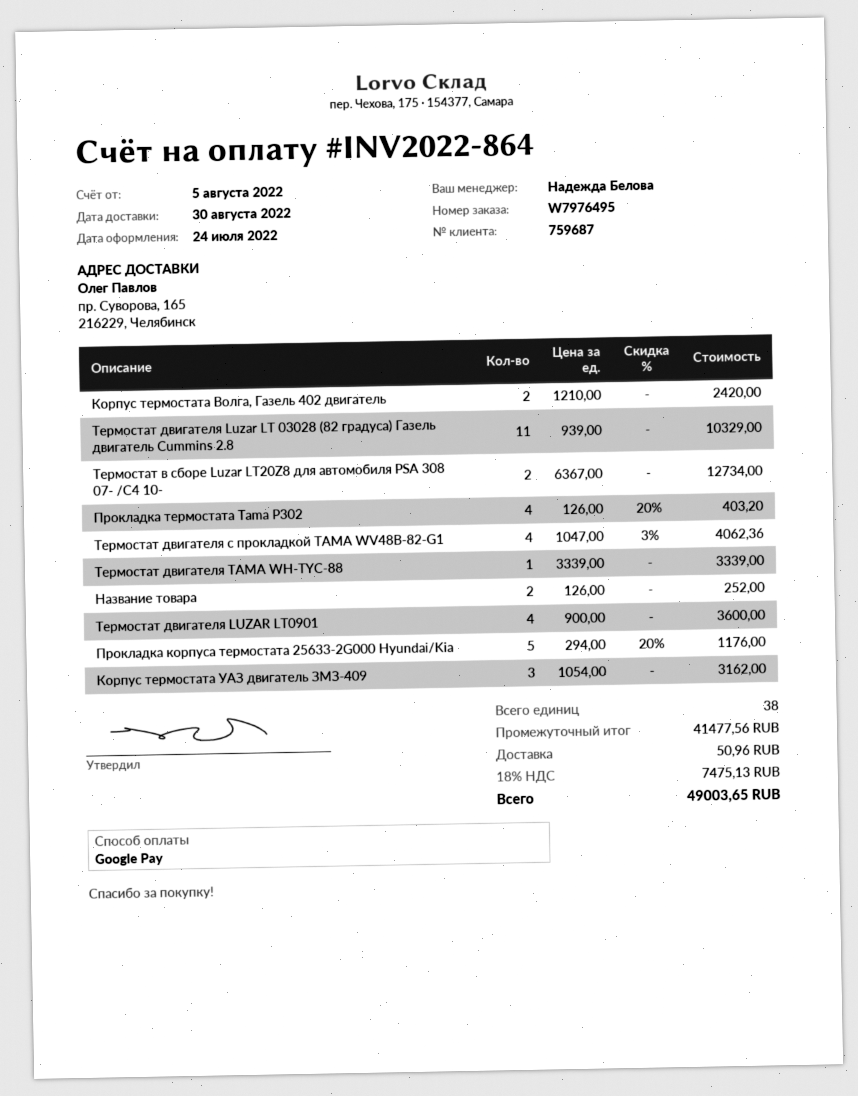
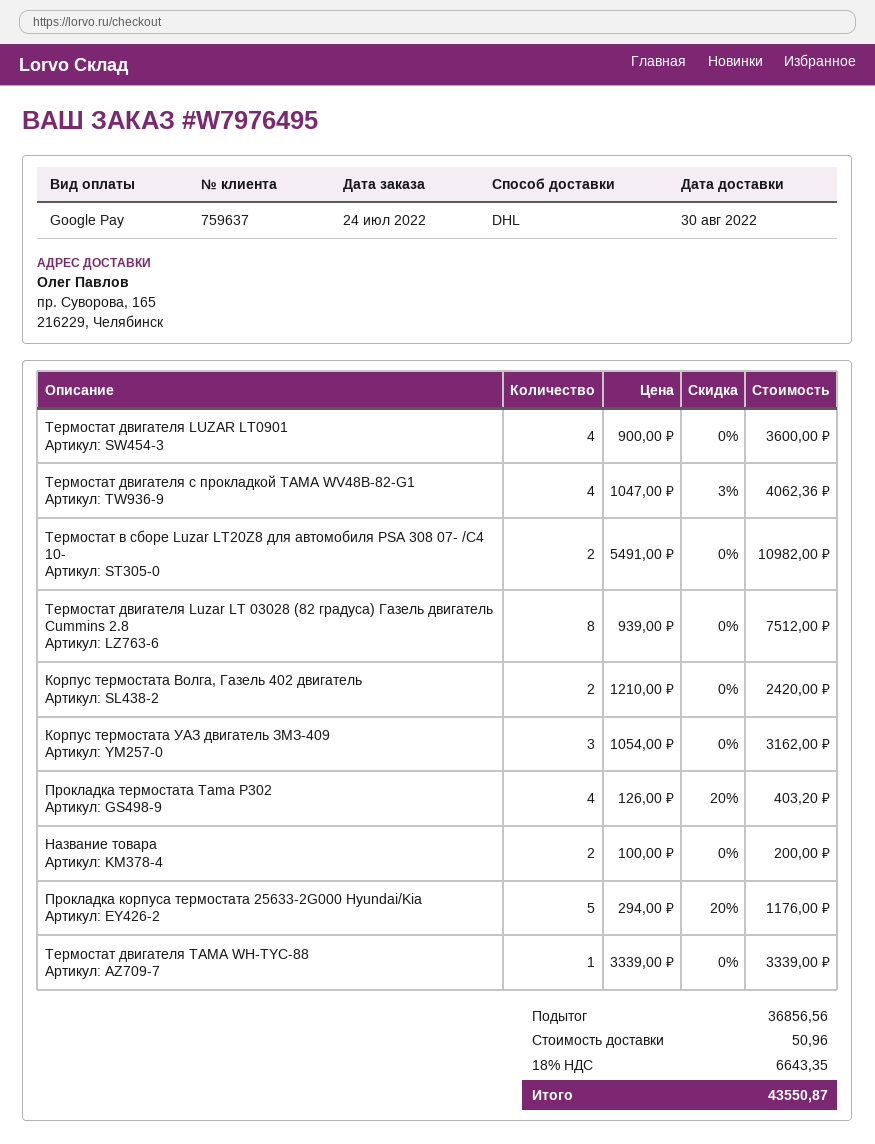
customer number: 759687 -> 759637
Термостат двигателя Luzar LT 03028 (82 градуса) Газель двигатель Cummins 2.8: 11 x 939.00 = 10329.00 -> 8 x 939.00 = 7512.00
Термостат в сборе Luzar LT20Z8 для автомобиля PSA 308 07- /C4 10-: 2 x 6367.00 = 12734.00 -> 2 x 5491.00 = 10982.00
Название товара: 2 x 126.00 = 252.00 -> 2 x 100.00 = 200.00
subtotal: 41477.56 -> 36856.56
tax: 18% = 7475.13 -> 18% = 6643.35
total: 49003.65 -> 43550.87

